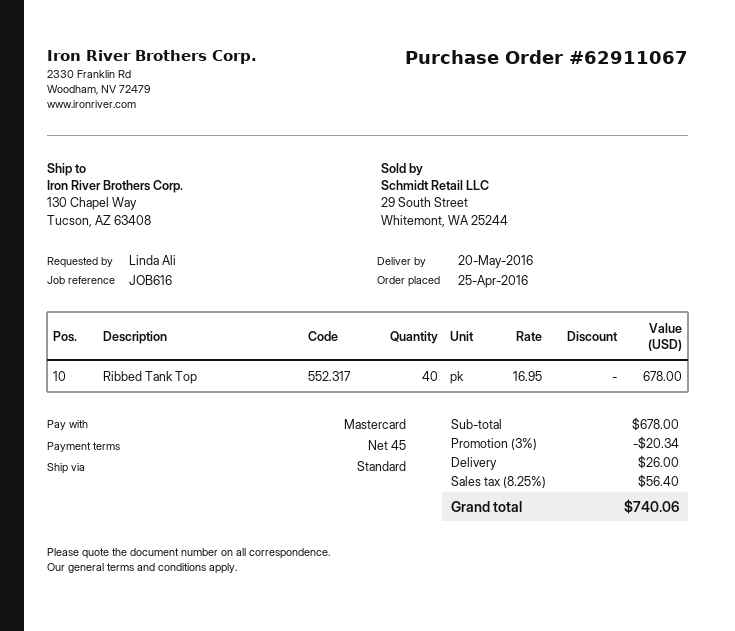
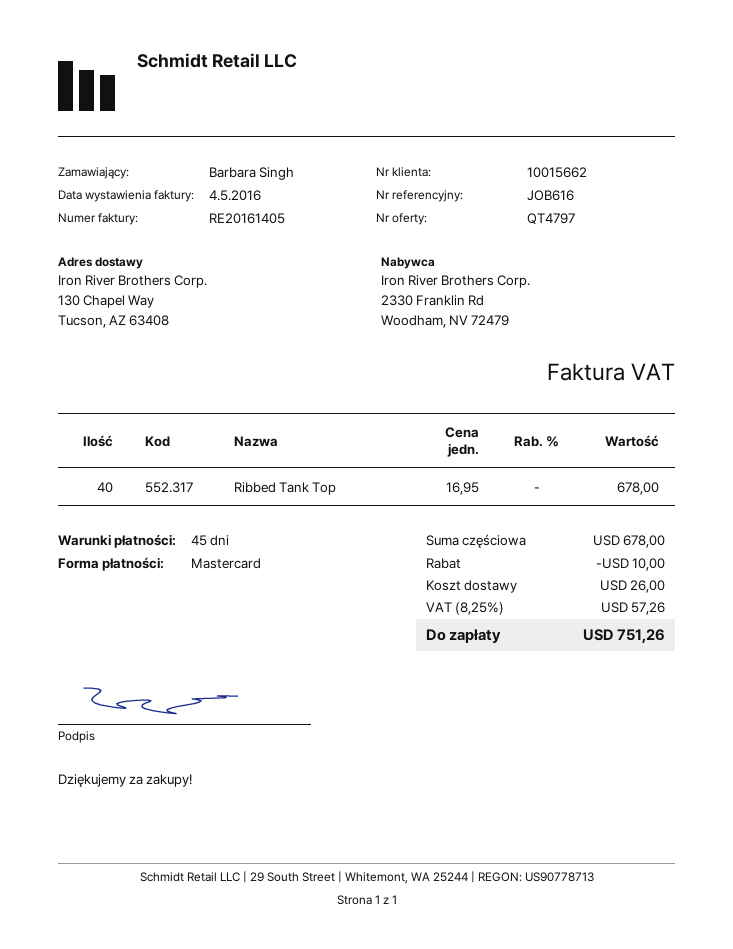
ordered by: Linda Ali -> Barbara Singh
discount: 20.34 -> 10.00
tax: 8.25% = 56.40 -> 8.25% = 57.26
total: 740.06 -> 751.26

